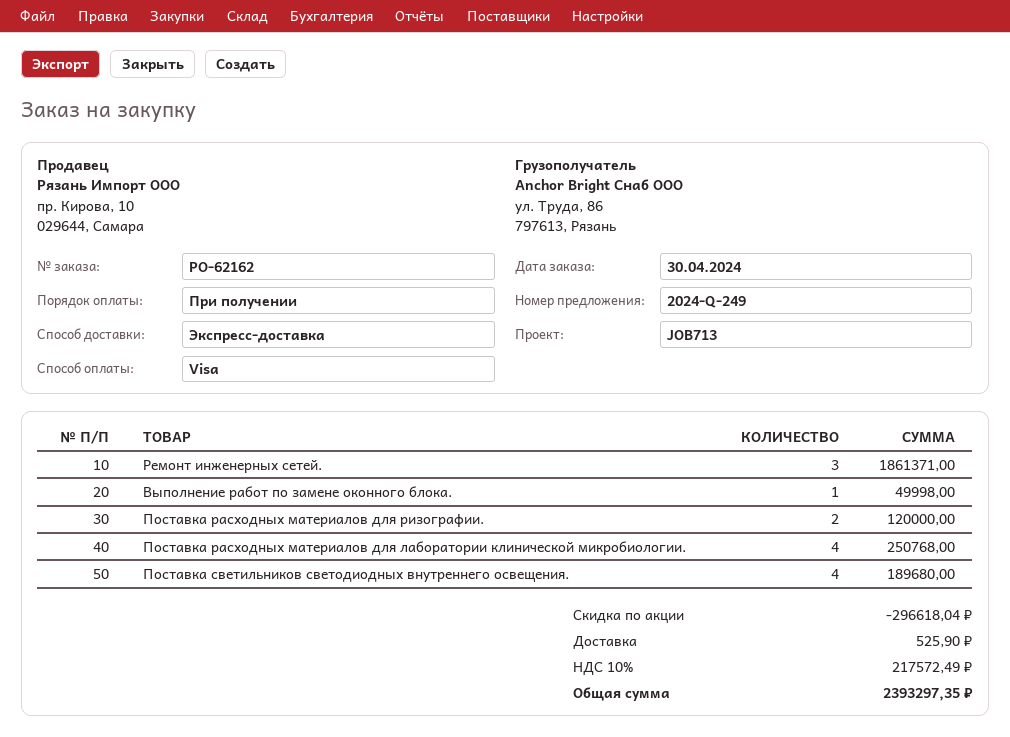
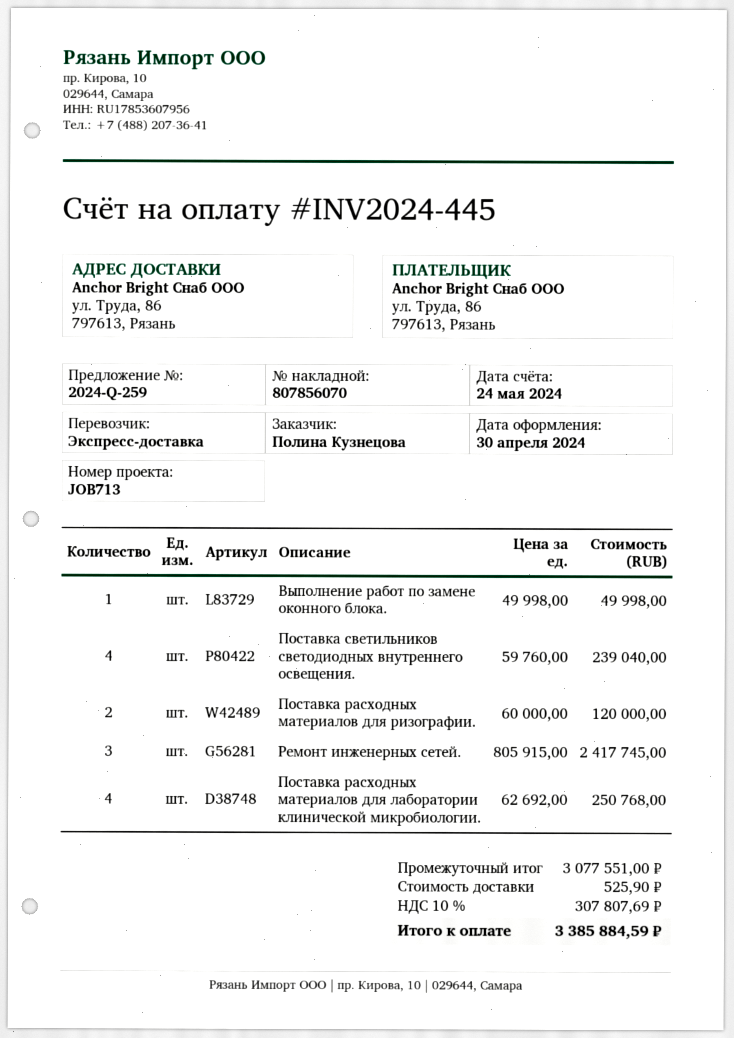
quote number: 2024-Q-249 -> 2024-Q-259
Ремонт инженерных сетей.: 3 for 1861371.00 -> 3 for 2417745.00
Поставка светильников светодиодных внутреннего освещения.: 4 for 189680.00 -> 4 for 239040.00
discount: 296618.04 -> none
tax: 10% = 217572.49 -> 10% = 307807.69
total: 2393297.35 -> 3385884.59

